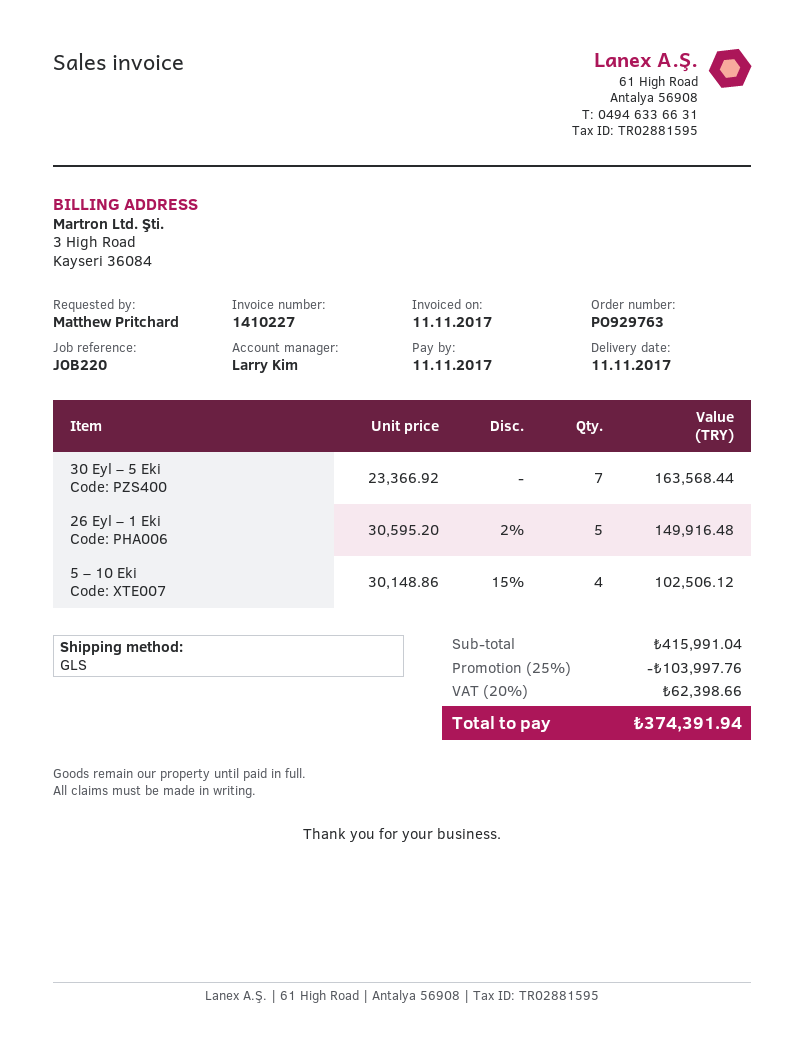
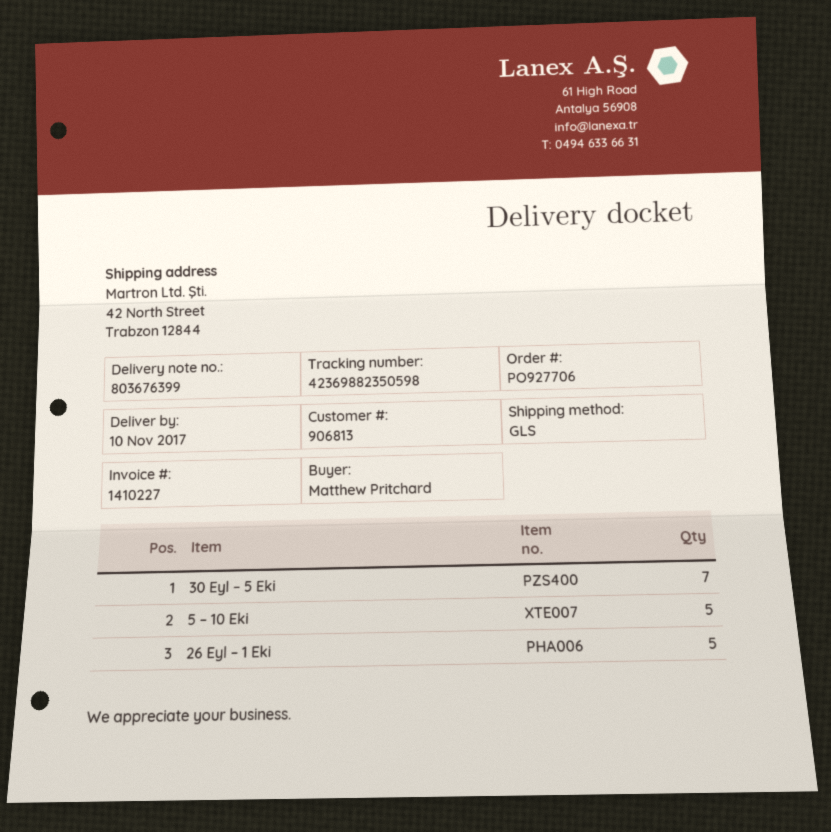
order number: PO929763 -> PO927706
delivery date: 2017-11-11 -> 2017-11-10
5 – 10 Eki: 4 -> 5

